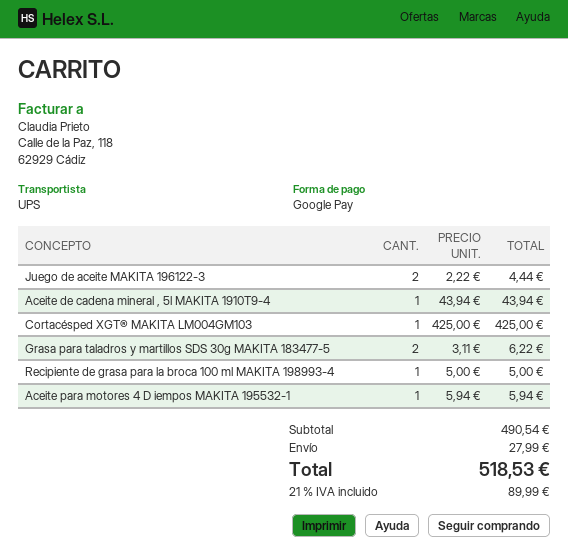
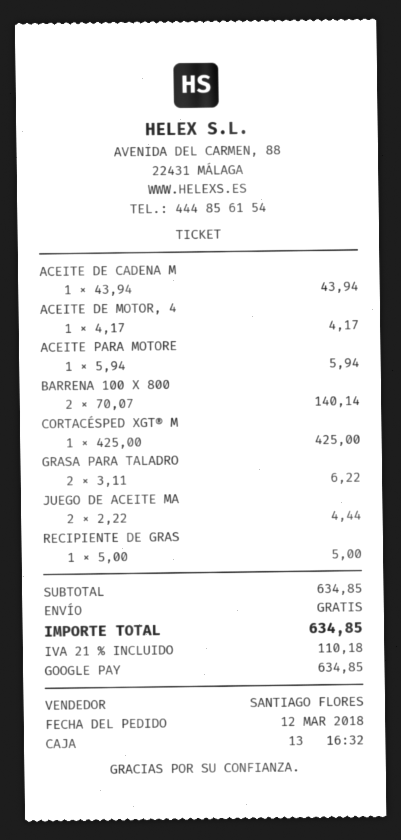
ACEITE DE MOTOR, 4: none -> 1 x 4.17 = 4.17
BARRENA 100 X 800: none -> 2 x 70.07 = 140.14
subtotal: 490.54 -> 634.85
shipping: 27.99 -> 0.00
tax: 21% = 89.99 -> 21% = 110.18
total: 518.53 -> 634.85

